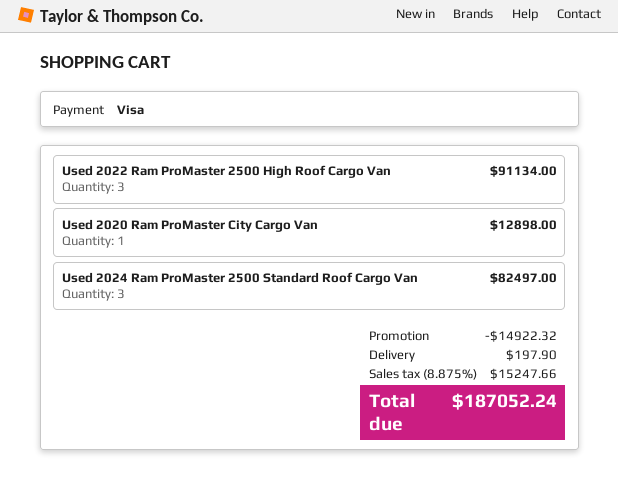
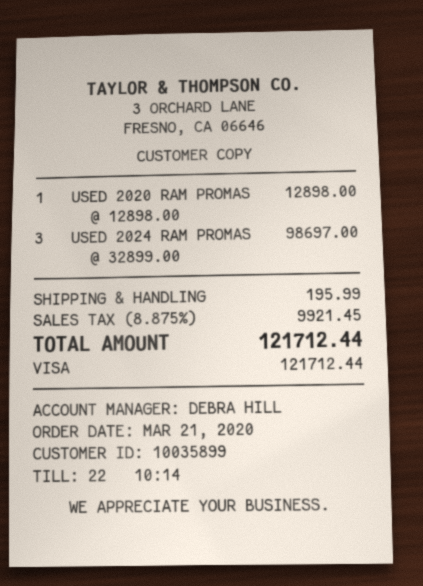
Used 2022 Ram ProMaster 2500 High Roof Cargo Van: 3 for 91134.00 -> none
Used 2024 Ram ProMaster 2500 Standard Roof Cargo Van: 3 for 82497.00 -> 3 for 98697.00
discount: 14922.32 -> none
shipping: 197.90 -> 195.99
tax: 8.875% = 15247.66 -> 8.875% = 9921.45
total: 187052.24 -> 121712.44

